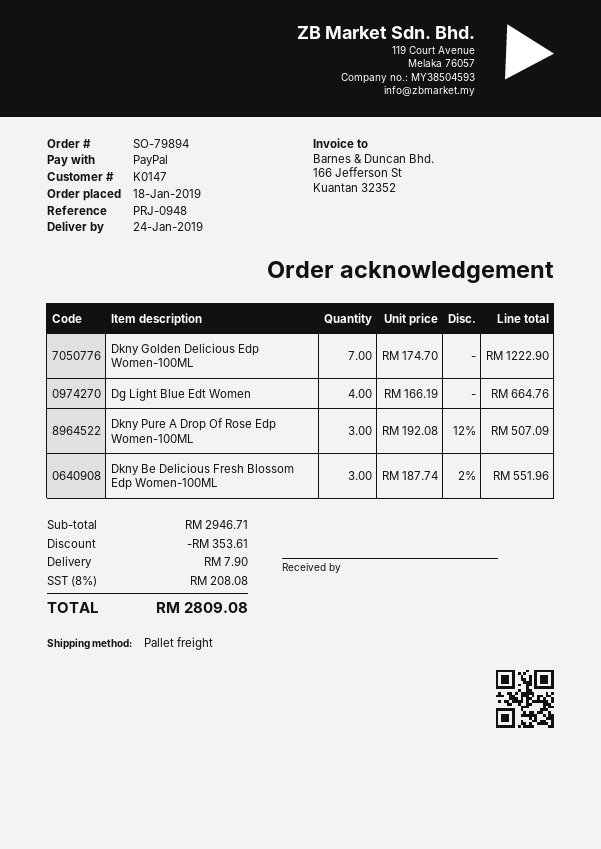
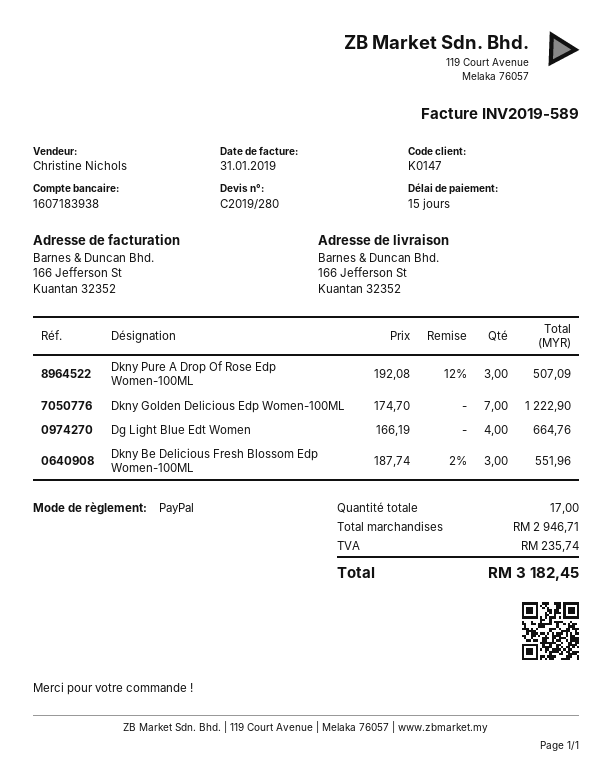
discount: 353.61 -> none
shipping: 7.90 -> none
tax: 208.08 -> 235.74
total: 2809.08 -> 3182.45

